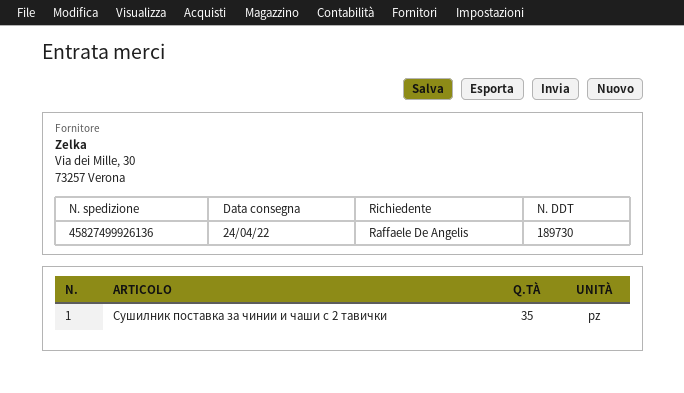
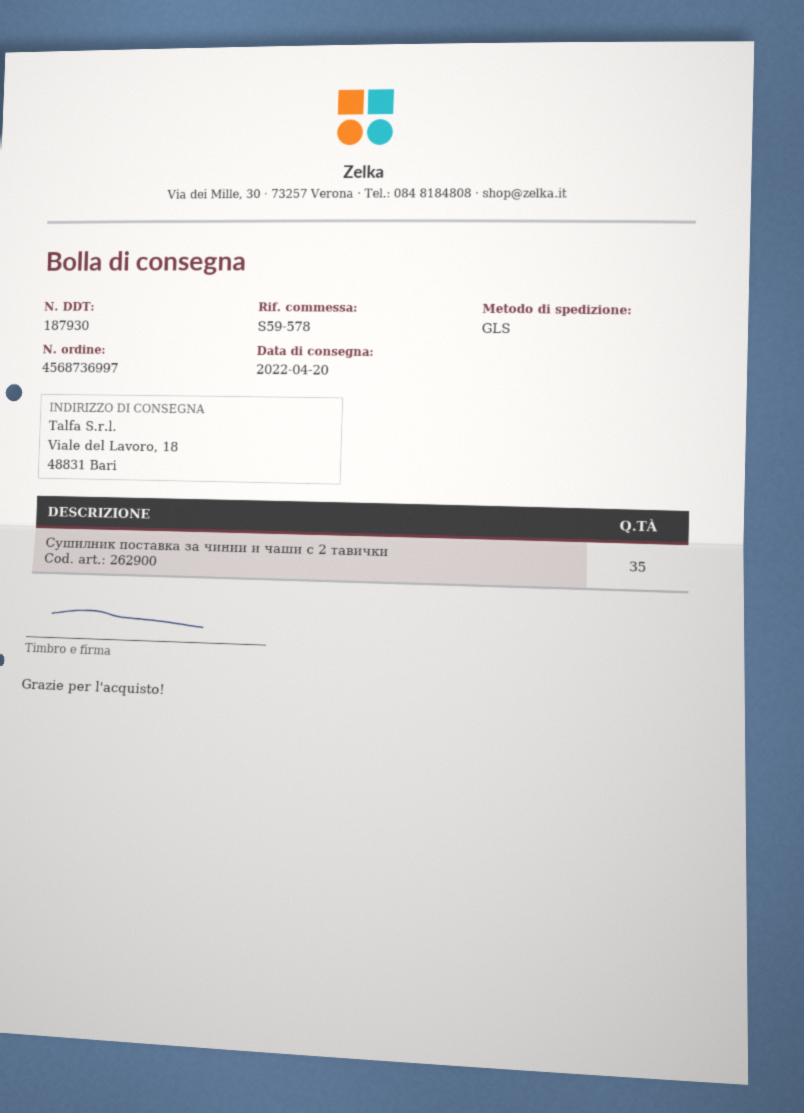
delivery note number: 189730 -> 187930
delivery date: 2022-04-24 -> 2022-04-20

